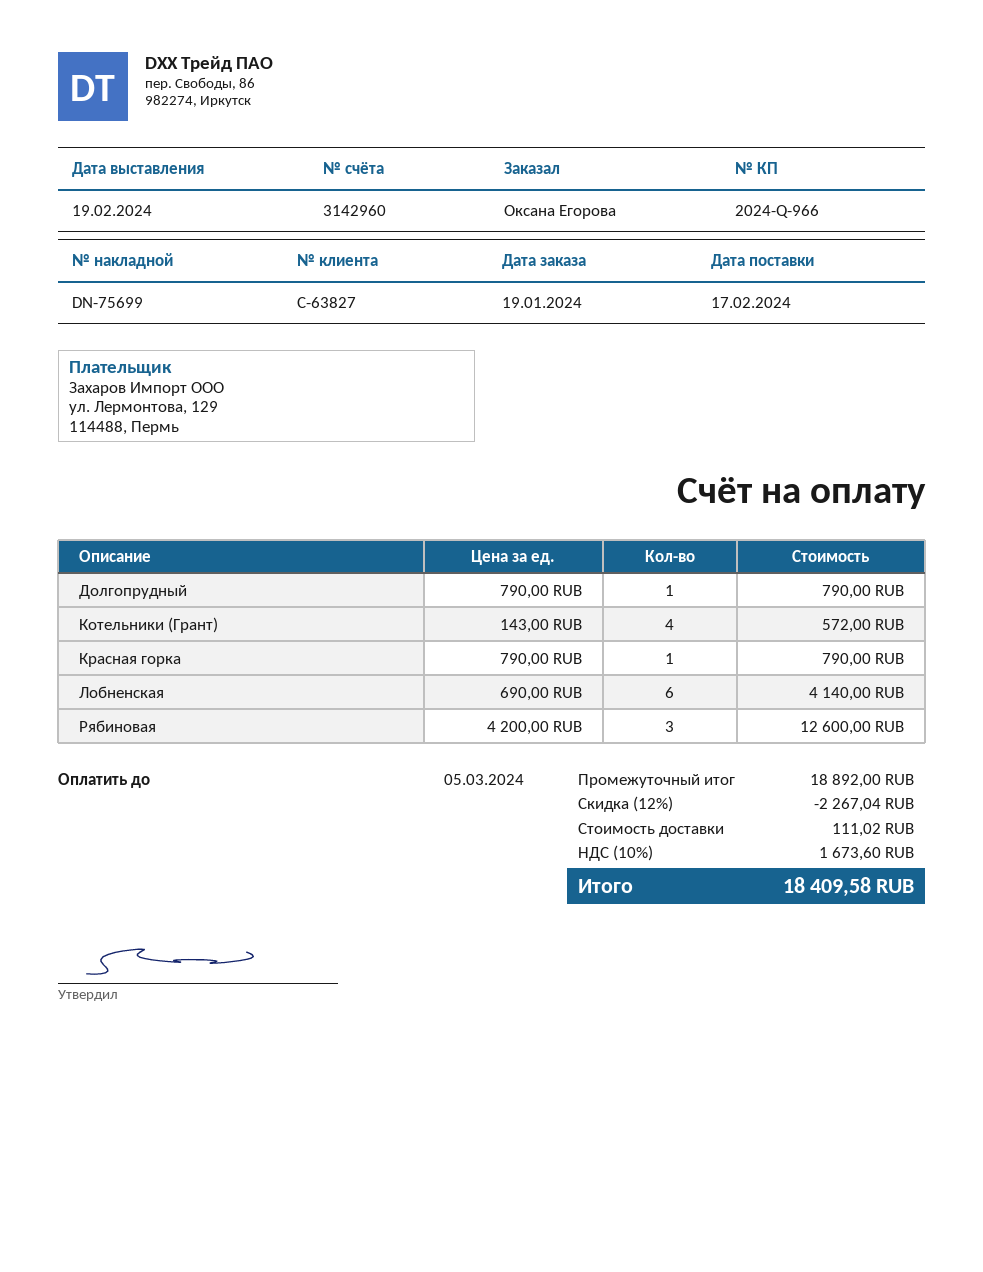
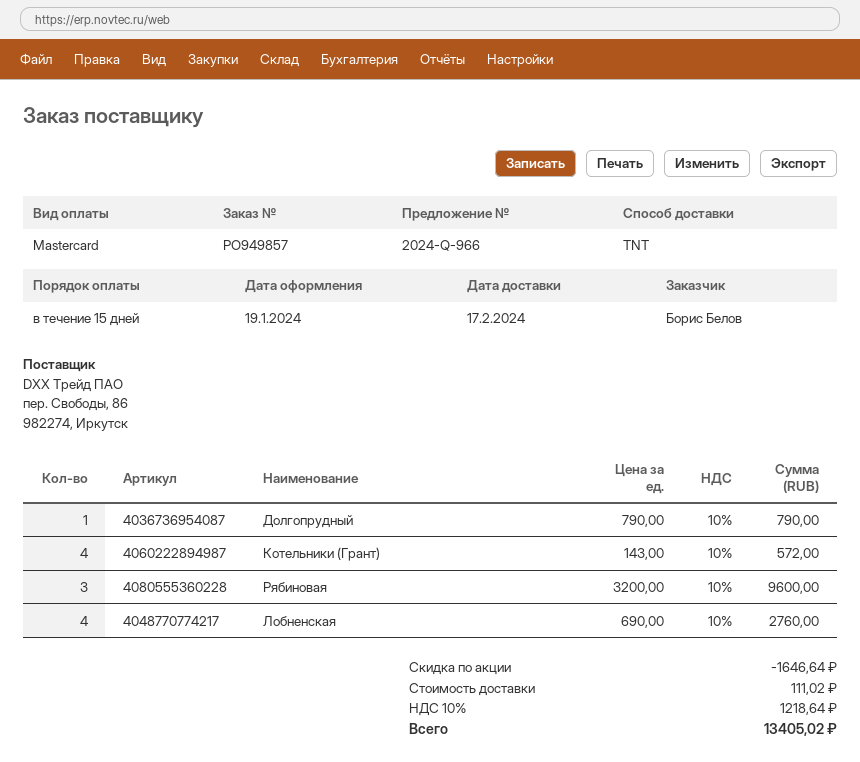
ordered by: Оксана Егорова -> Борис Белов
Красная горка: 1 x 790.00 = 790.00 -> none
Лобненская: 6 x 690.00 = 4140.00 -> 4 x 690.00 = 2760.00
Рябиновая: 3 x 4200.00 = 12600.00 -> 3 x 3200.00 = 9600.00
discount: 2267.04 -> 1646.64
tax: 10% = 1673.60 -> 10% = 1218.64
total: 18409.58 -> 13405.02

